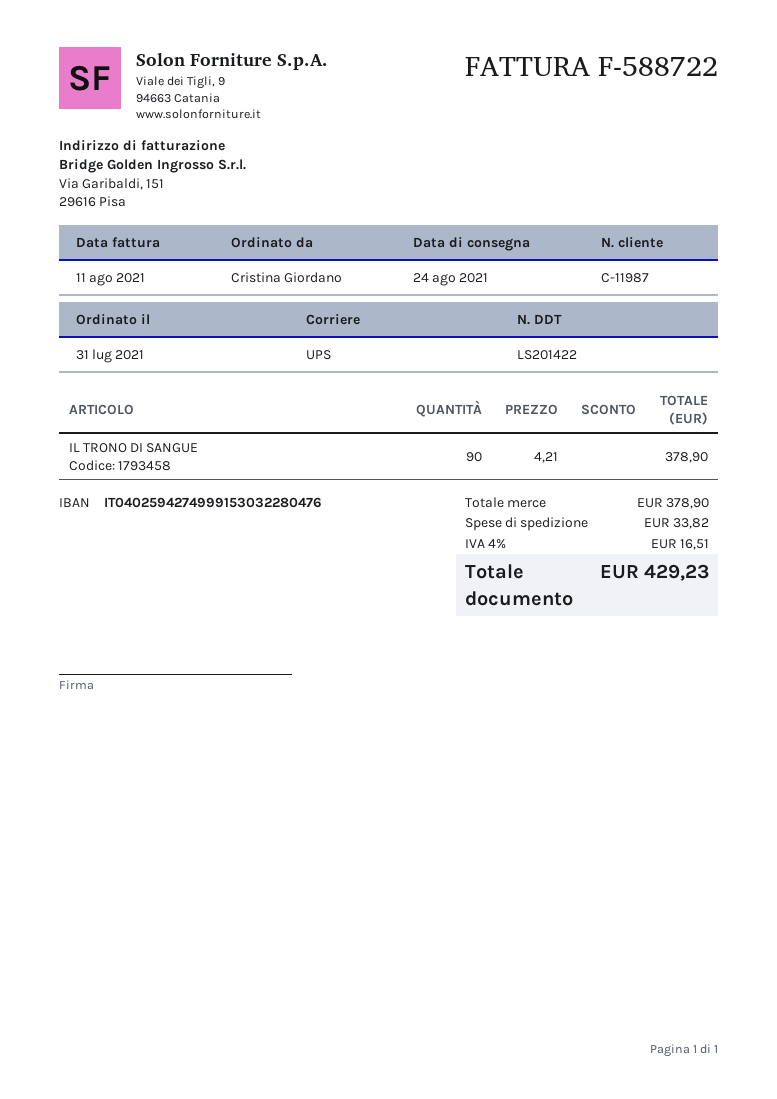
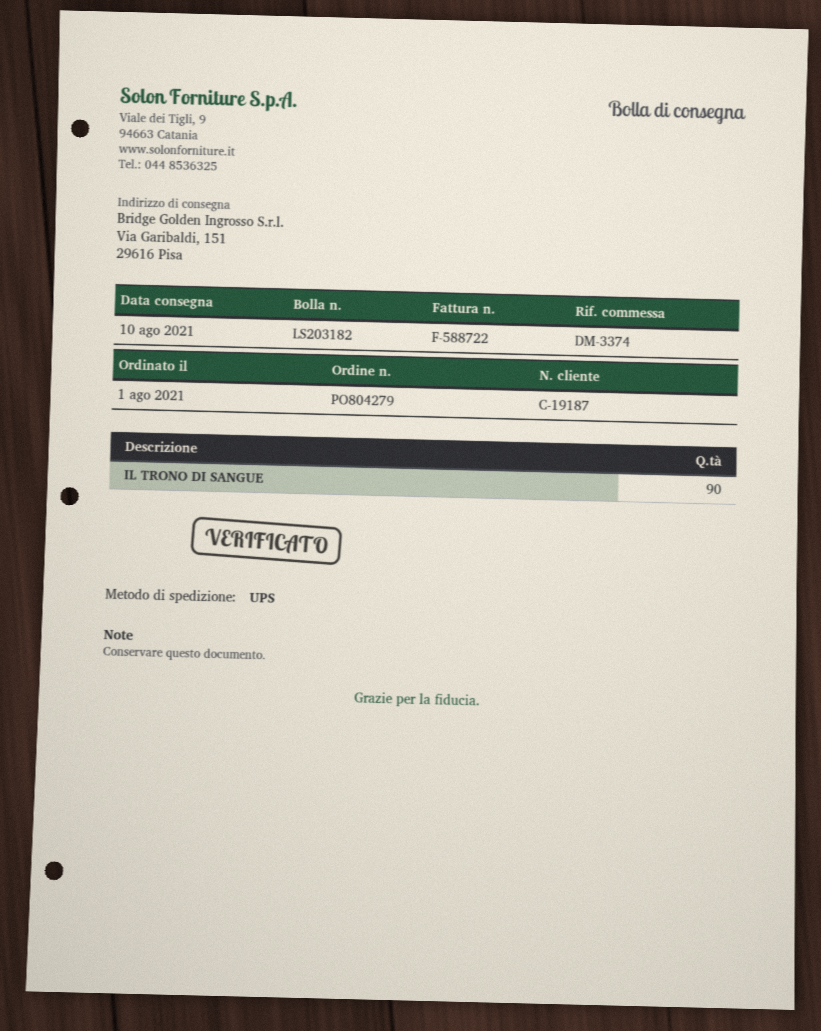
order date: 2021-07-31 -> 2021-08-01
delivery note number: LS201422 -> LS203182
delivery date: 2021-08-24 -> 2021-08-10
customer number: C-11987 -> C-19187

